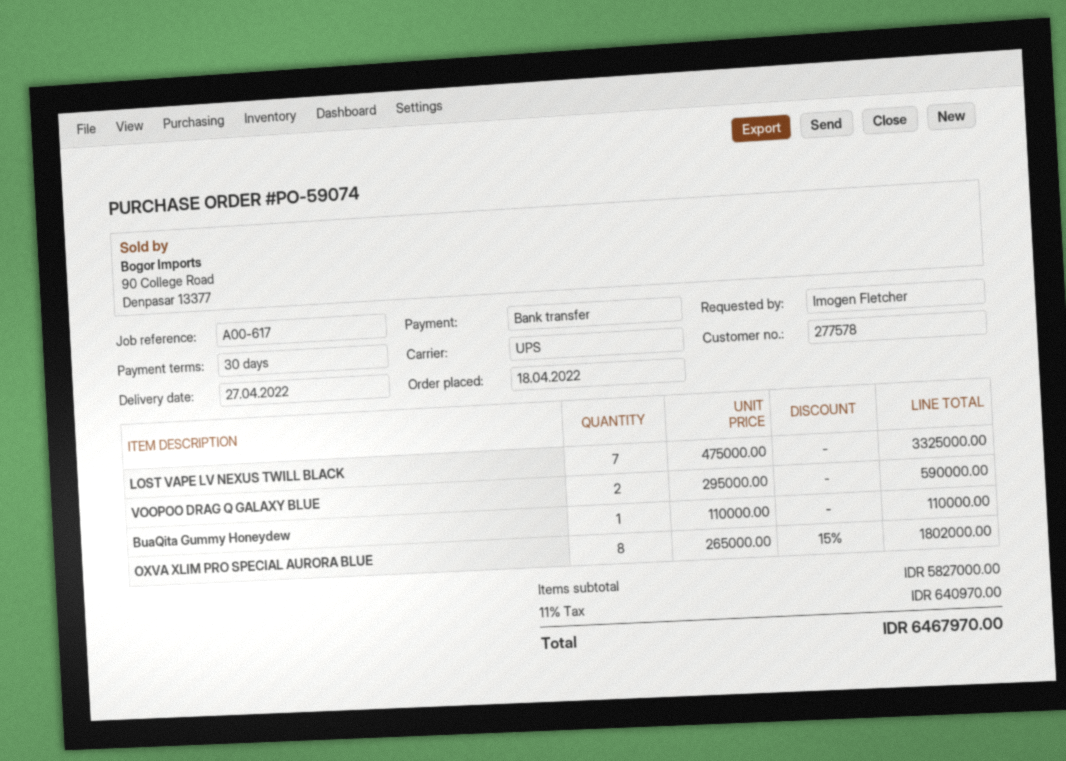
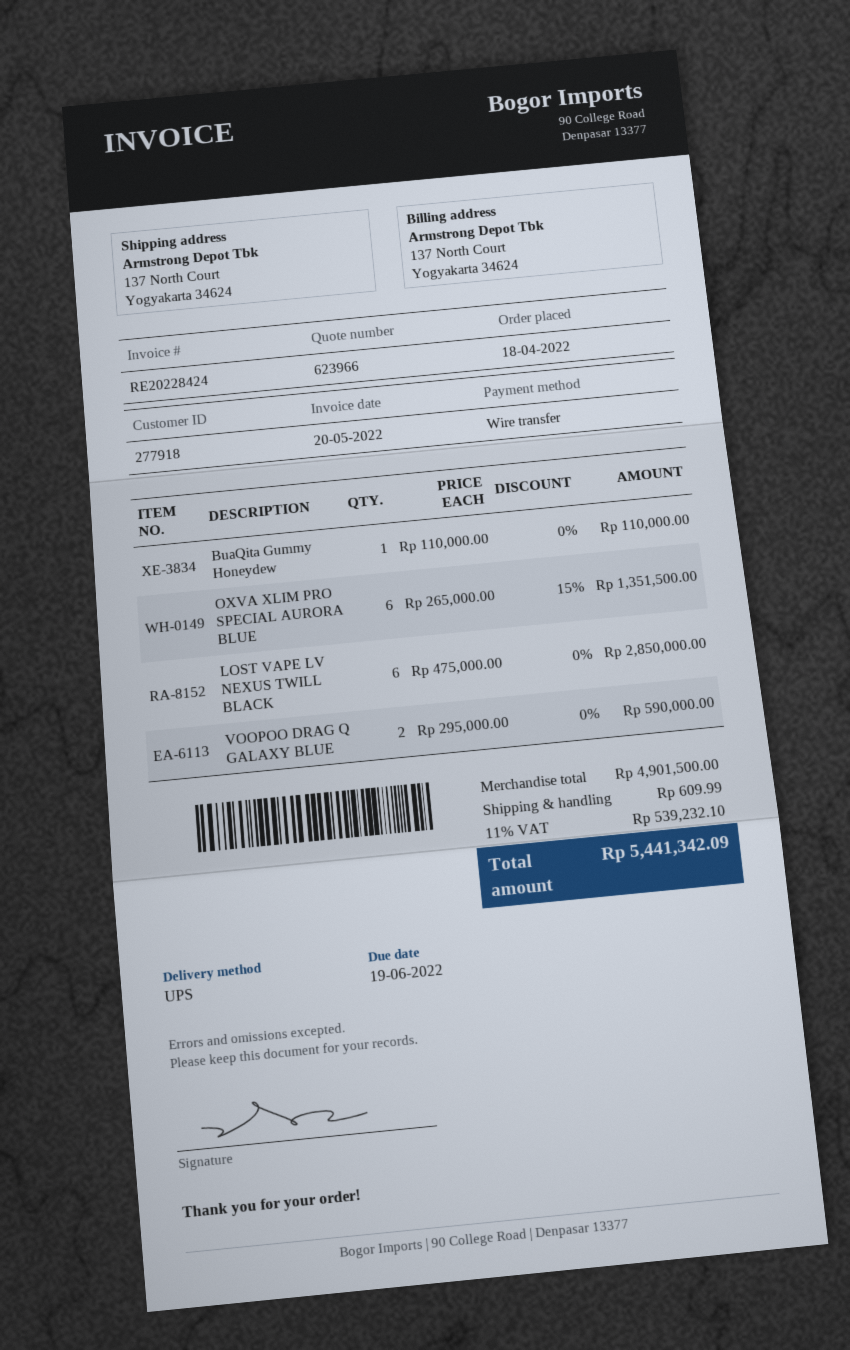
customer number: 277578 -> 277918
LOST VAPE LV NEXUS TWILL BLACK: 7 x 475000.00 = 3325000.00 -> 6 x 475000.00 = 2850000.00
OXVA XLIM PRO SPECIAL AURORA BLUE: 8 x 265000.00 - 15% = 1802000.00 -> 6 x 265000.00 - 15% = 1351500.00
subtotal: 5827000.00 -> 4901500.00
shipping: none -> 609.99
tax: 11% = 640970.00 -> 11% = 539232.10
total: 6467970.00 -> 5441342.09

